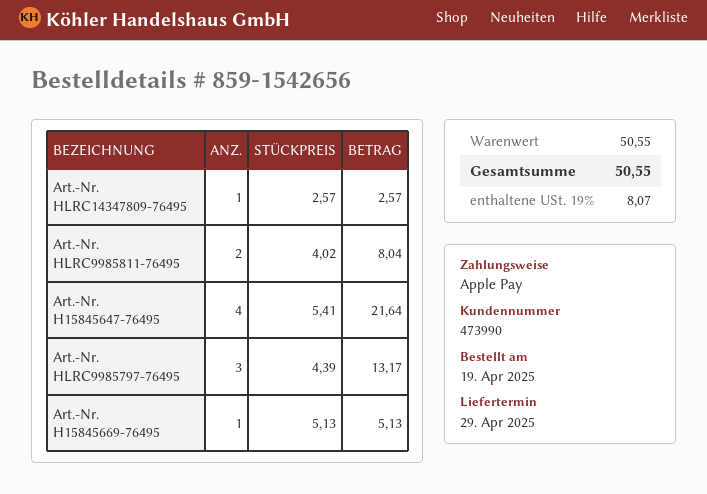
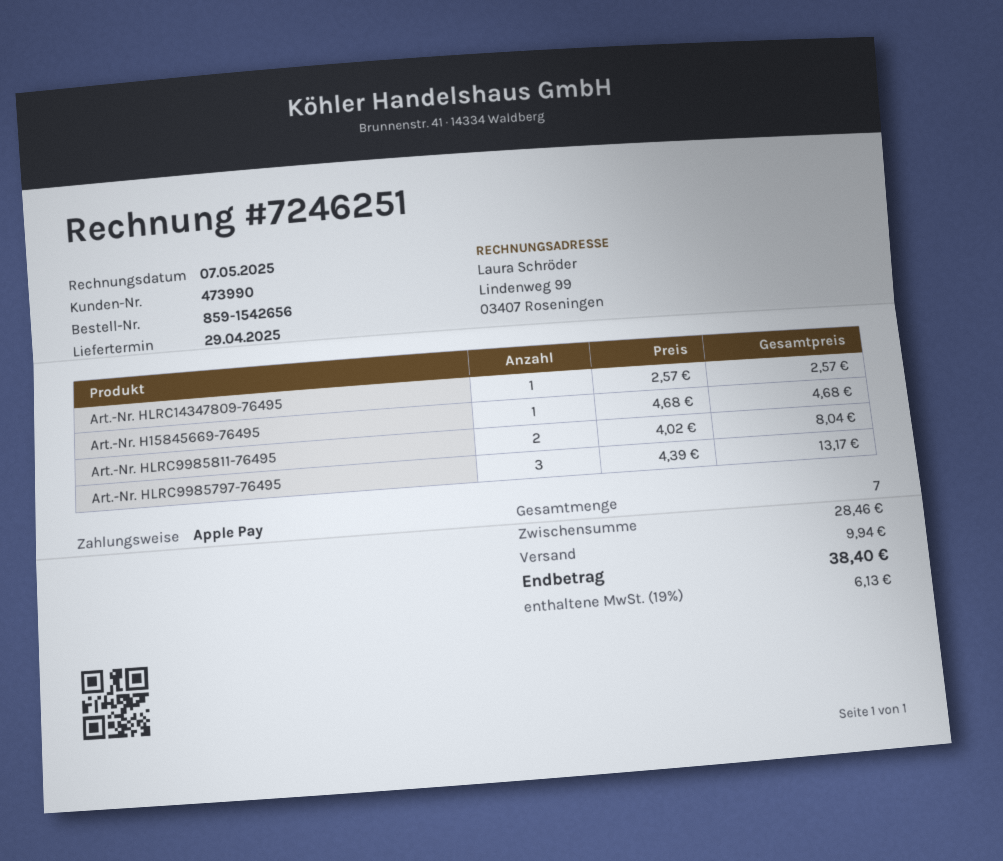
Art.-Nr. H15845647-76495: 4 x 5.41 = 21.64 -> none
Art.-Nr. H15845669-76495: 1 x 5.13 = 5.13 -> 1 x 4.68 = 4.68
subtotal: 50.55 -> 28.46
shipping: none -> 9.94
tax: 19% = 8.07 -> 19% = 6.13
total: 50.55 -> 38.40

